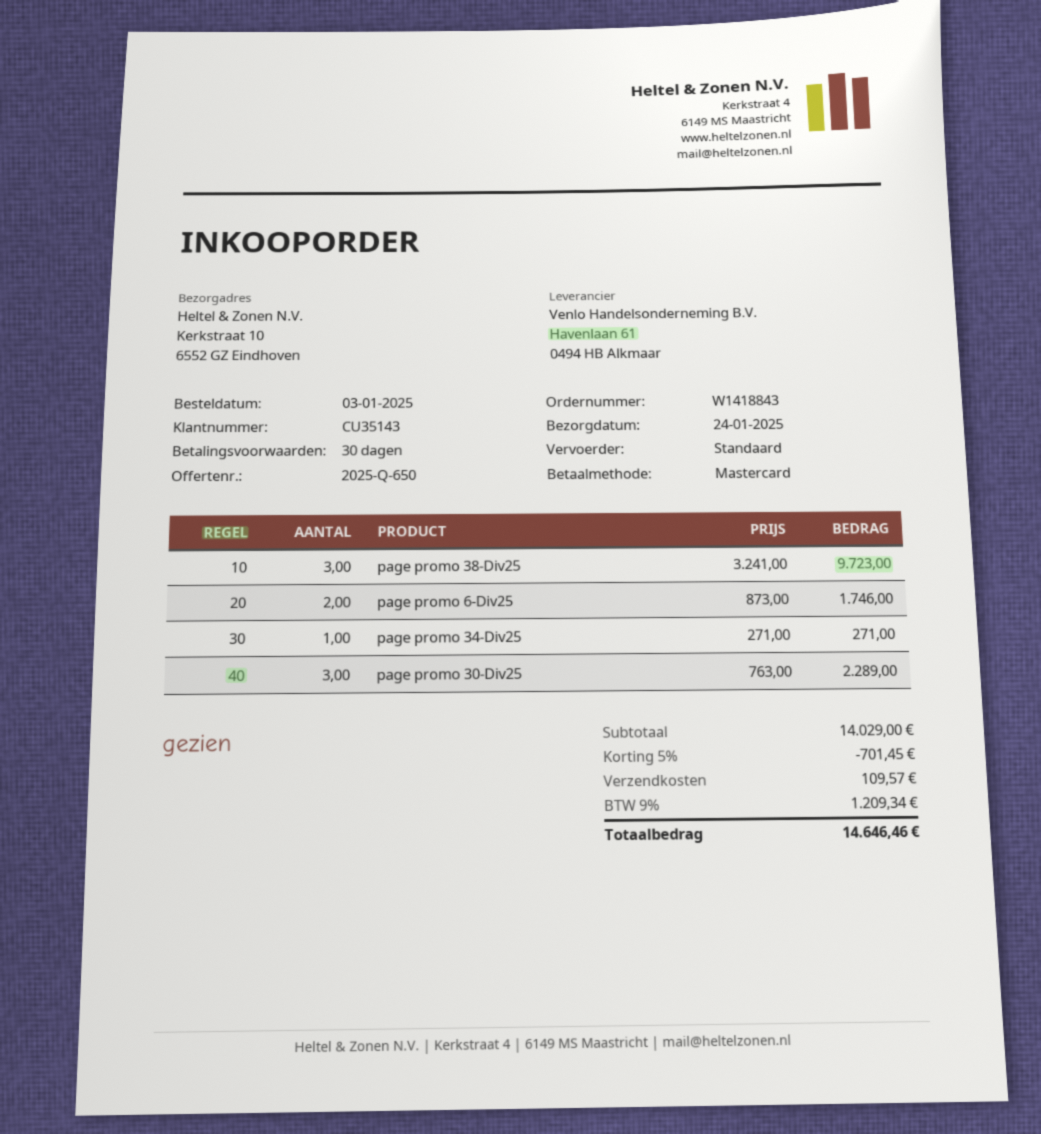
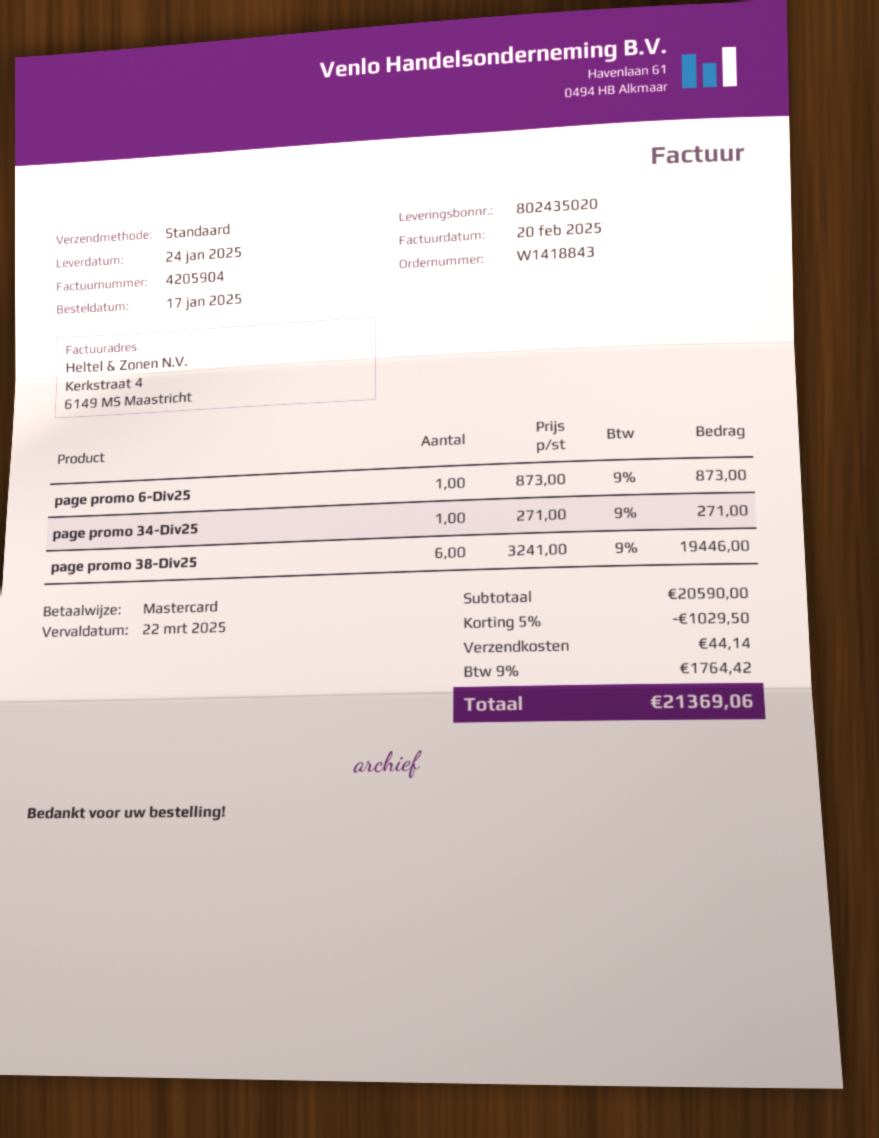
order date: 2025-01-03 -> 2025-01-17
page promo 38-Div25: 3 x 3241.00 = 9723.00 -> 6 x 3241.00 = 19446.00
page promo 6-Div25: 2 x 873.00 = 1746.00 -> 1 x 873.00 = 873.00
page promo 30-Div25: 3 x 763.00 = 2289.00 -> none
subtotal: 14029.00 -> 20590.00
discount: 5% = 701.45 -> 5% = 1029.50
shipping: 109.57 -> 44.14
tax: 9% = 1209.34 -> 9% = 1764.42
total: 14646.46 -> 21369.06

